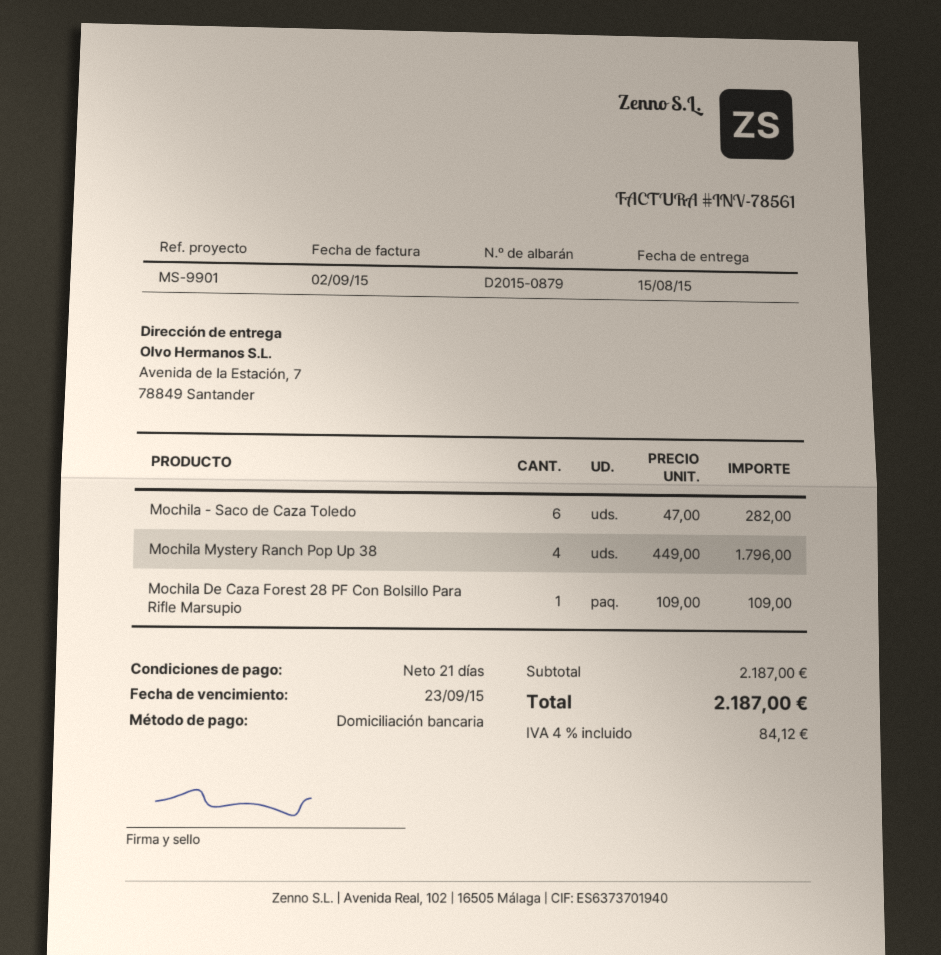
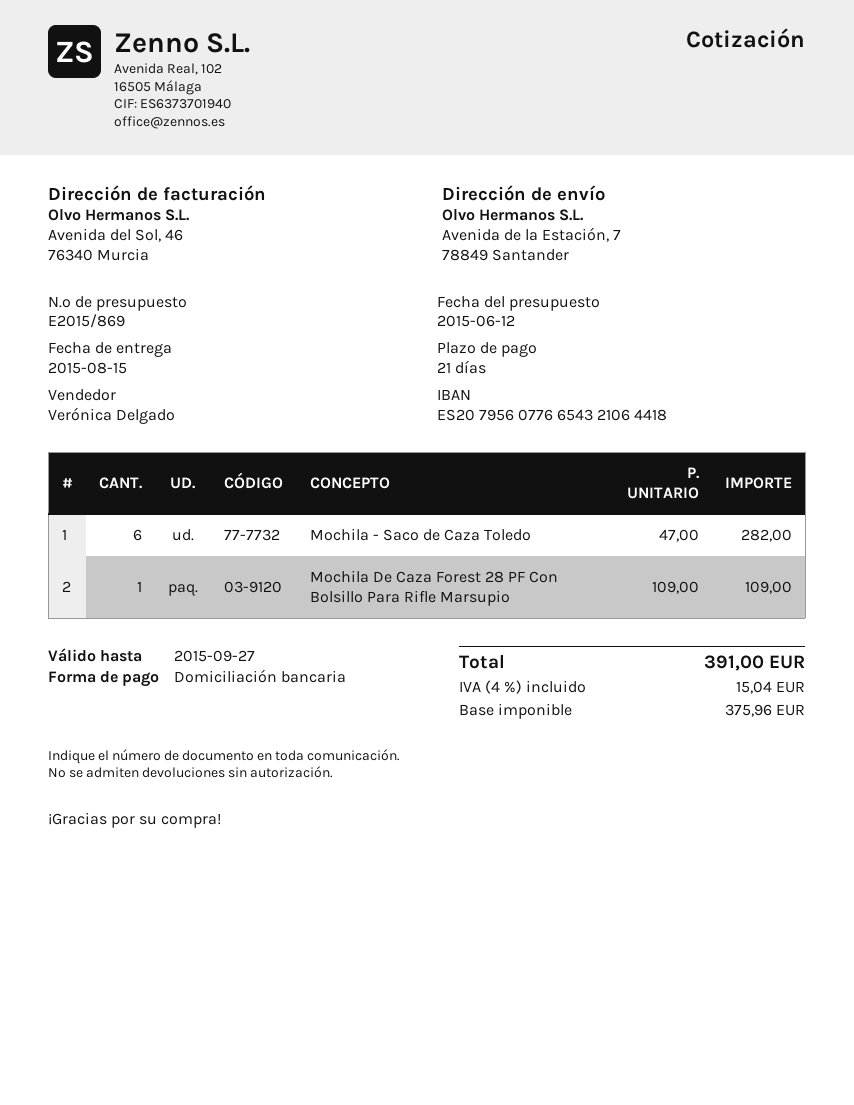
Mochila Mystery Ranch Pop Up 38: 4 x 449.00 = 1796.00 -> none
tax: 4% = 84.12 -> 4% = 15.04
total: 2187.00 -> 391.00

